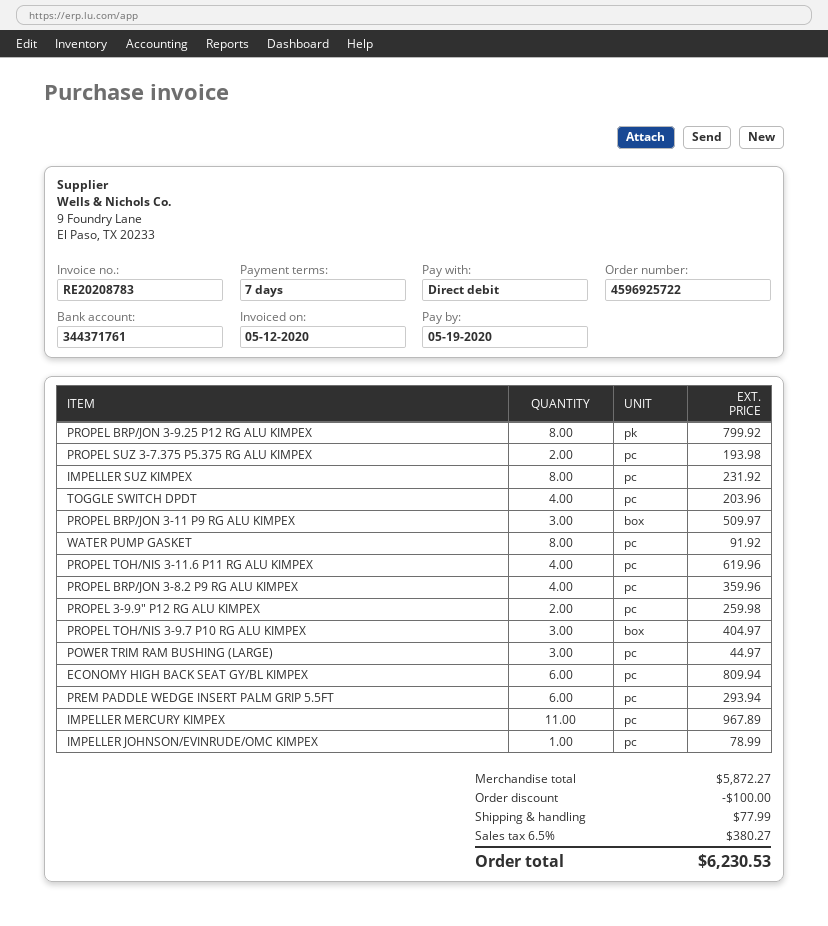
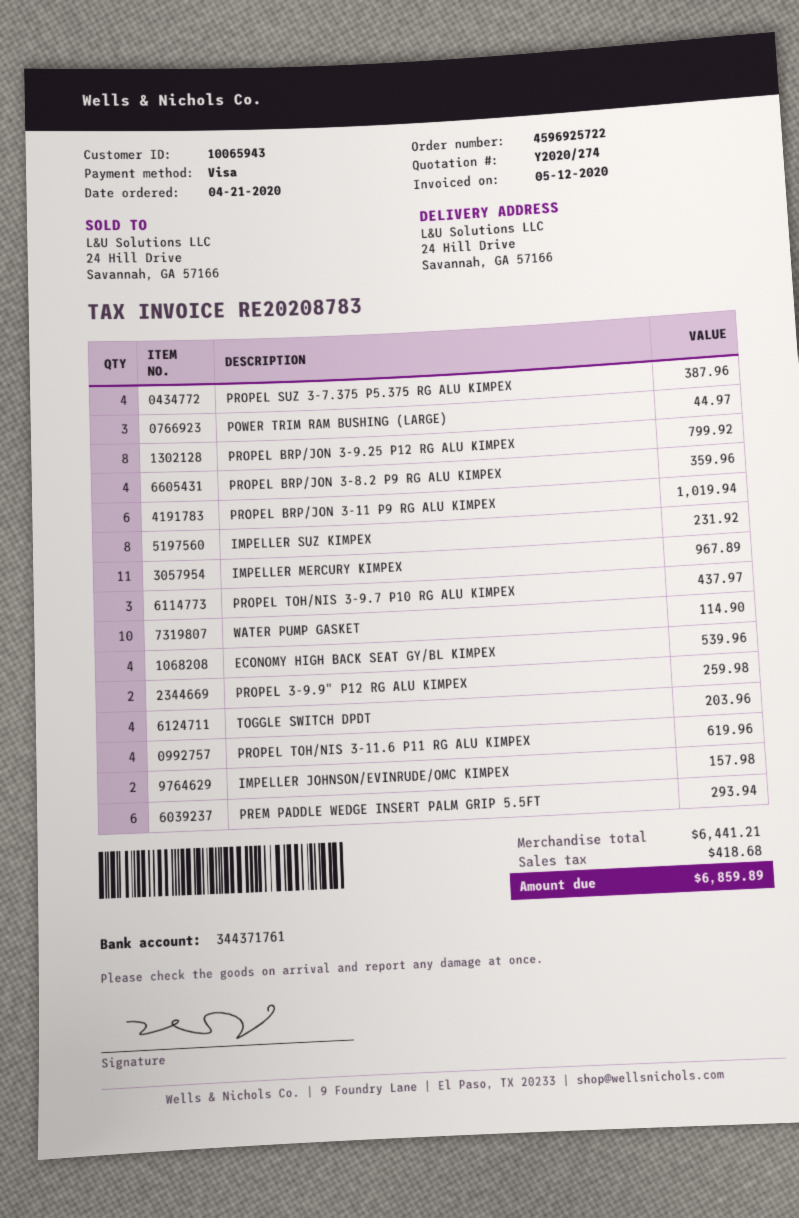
payment method: direct debit -> Visa
PROPEL SUZ 3-7.375 P5.375 RG ALU KIMPEX: 2 for 193.98 -> 4 for 387.96
PROPEL BRP/JON 3-11 P9 RG ALU KIMPEX: 3 for 509.97 -> 6 for 1019.94
WATER PUMP GASKET: 8 for 91.92 -> 10 for 114.90
PROPEL TOH/NIS 3-9.7 P10 RG ALU KIMPEX: 3 for 404.97 -> 3 for 437.97
ECONOMY HIGH BACK SEAT GY/BL KIMPEX: 6 for 809.94 -> 4 for 539.96
IMPELLER JOHNSON/EVINRUDE/OMC KIMPEX: 1 for 78.99 -> 2 for 157.98
subtotal: 5872.27 -> 6441.21
discount: 100.00 -> none
shipping: 77.99 -> none
tax: 380.27 -> 418.68
total: 6230.53 -> 6859.89

